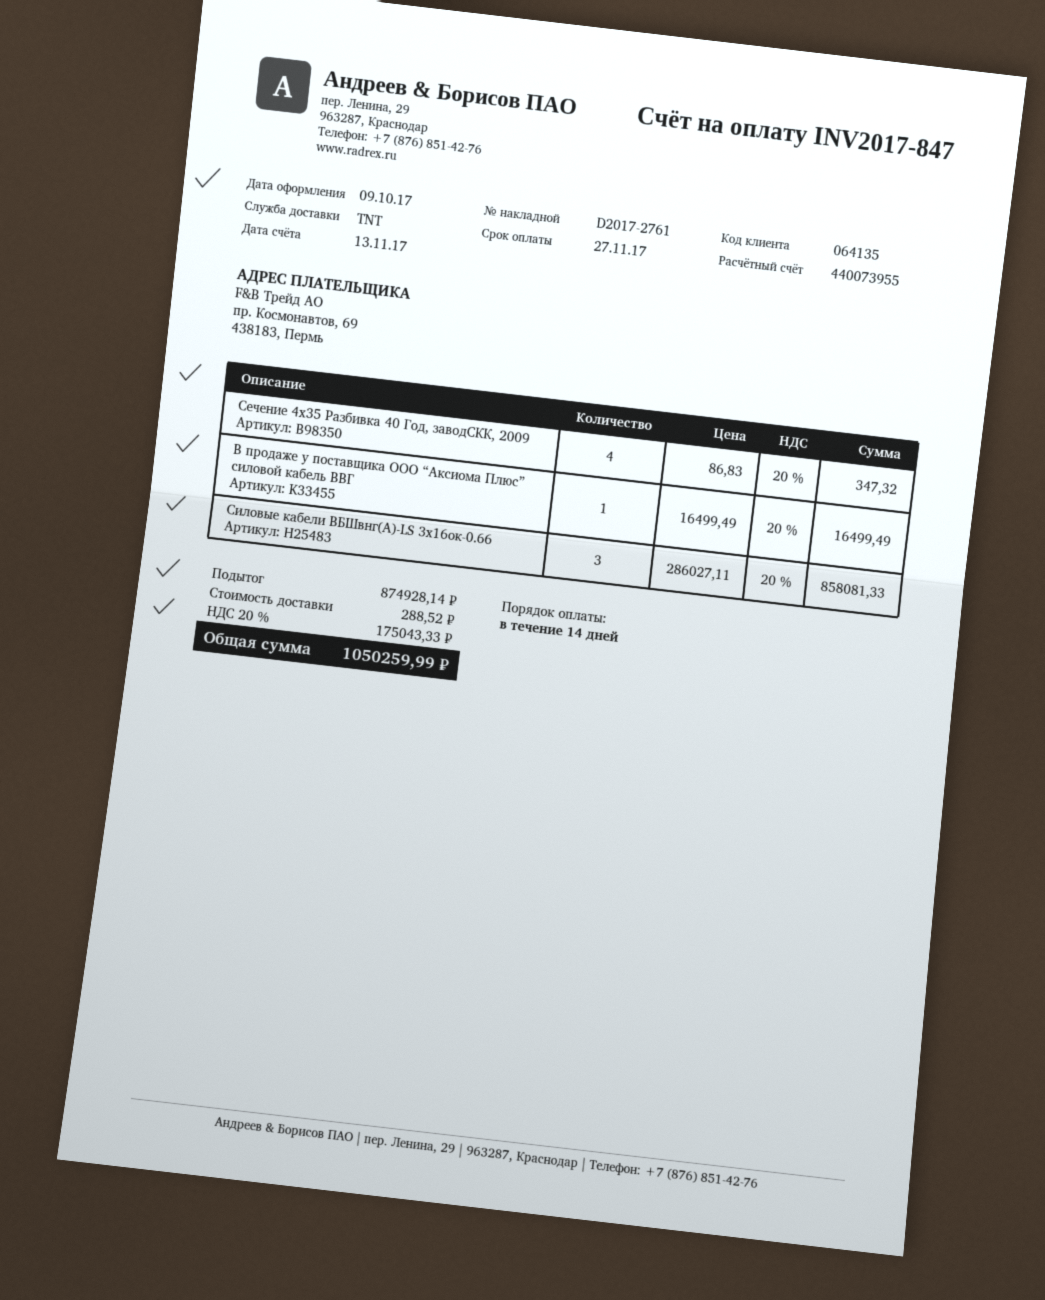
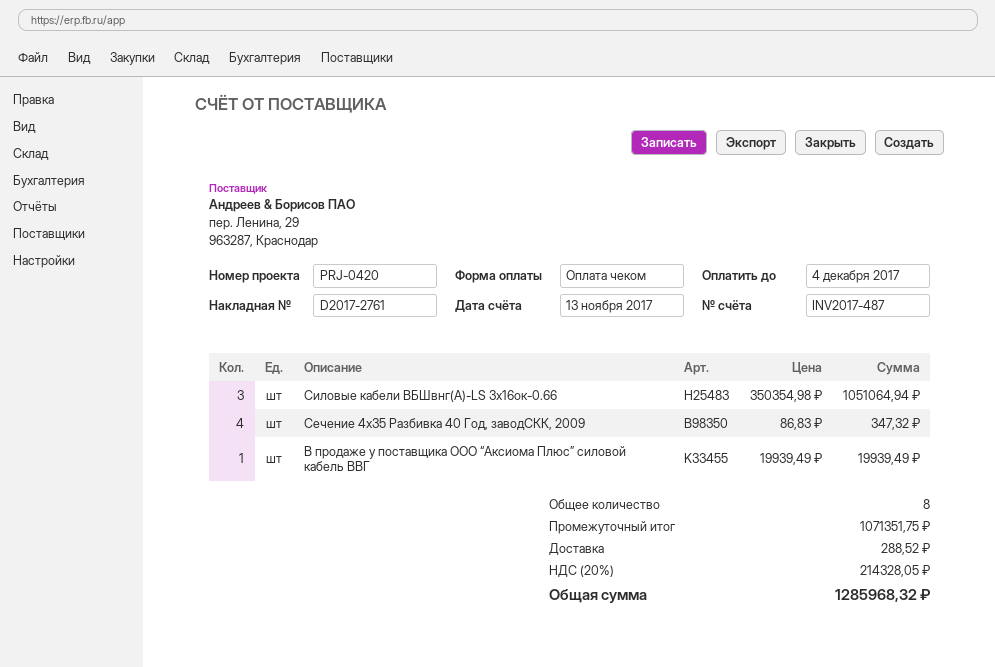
invoice number: INV2017-847 -> INV2017-487
due date: 2017-11-27 -> 2017-12-04
В продаже у поставщика ООО “Аксиома Плюс” силовой кабель ВВГ: 1 x 16499.49 = 16499.49 -> 1 x 19939.49 = 19939.49
Силовые кабели ВБШвнг(А)-LS 3х16ок-0.66: 3 x 286027.11 = 858081.33 -> 3 x 350354.98 = 1051064.94
subtotal: 874928.14 -> 1071351.75
tax: 20% = 175043.33 -> 20% = 214328.05
total: 1050259.99 -> 1285968.32

